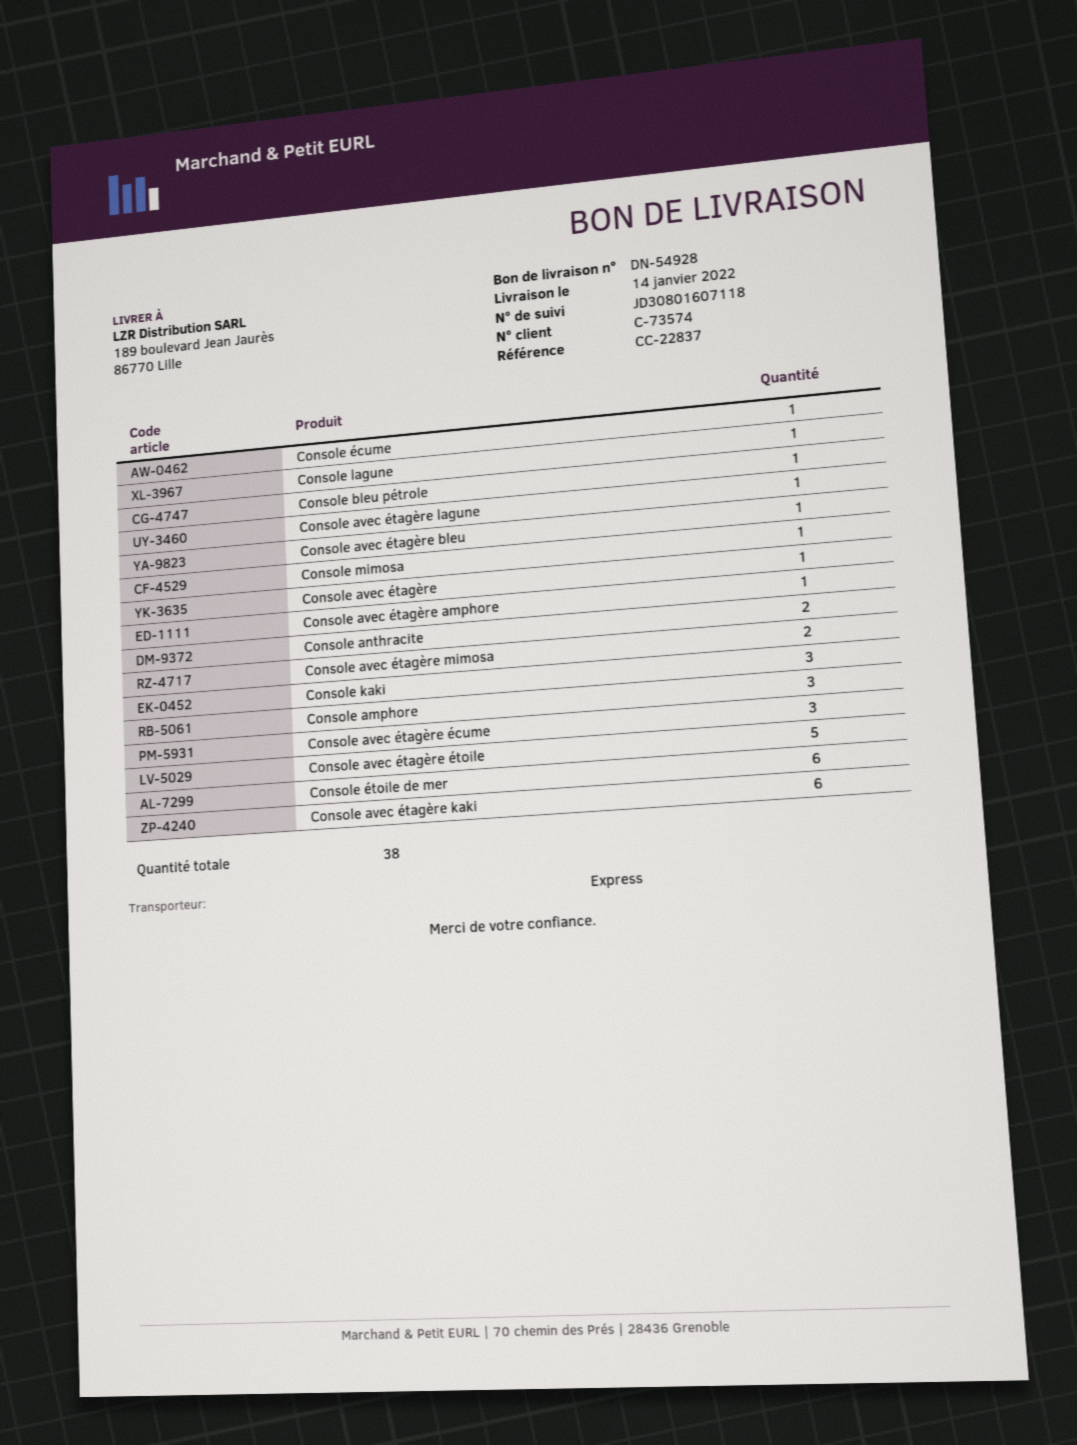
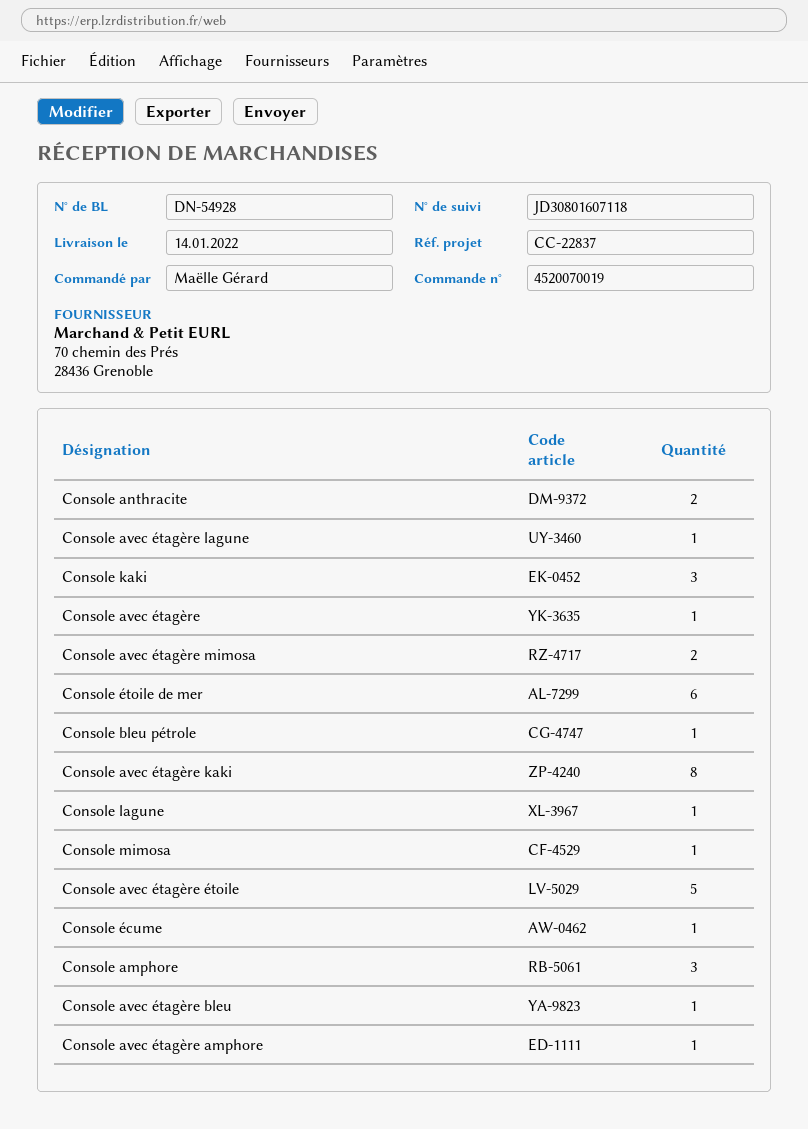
Console avec étagère écume: 3 -> none
Console avec étagère kaki: 6 -> 8

